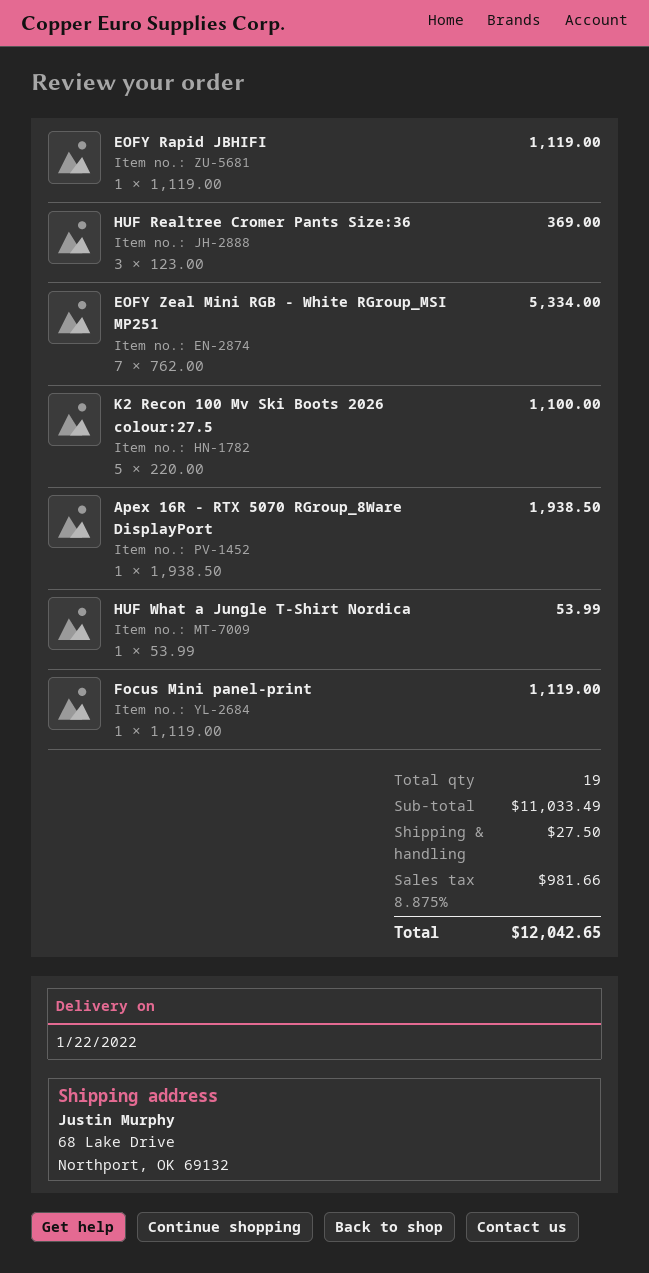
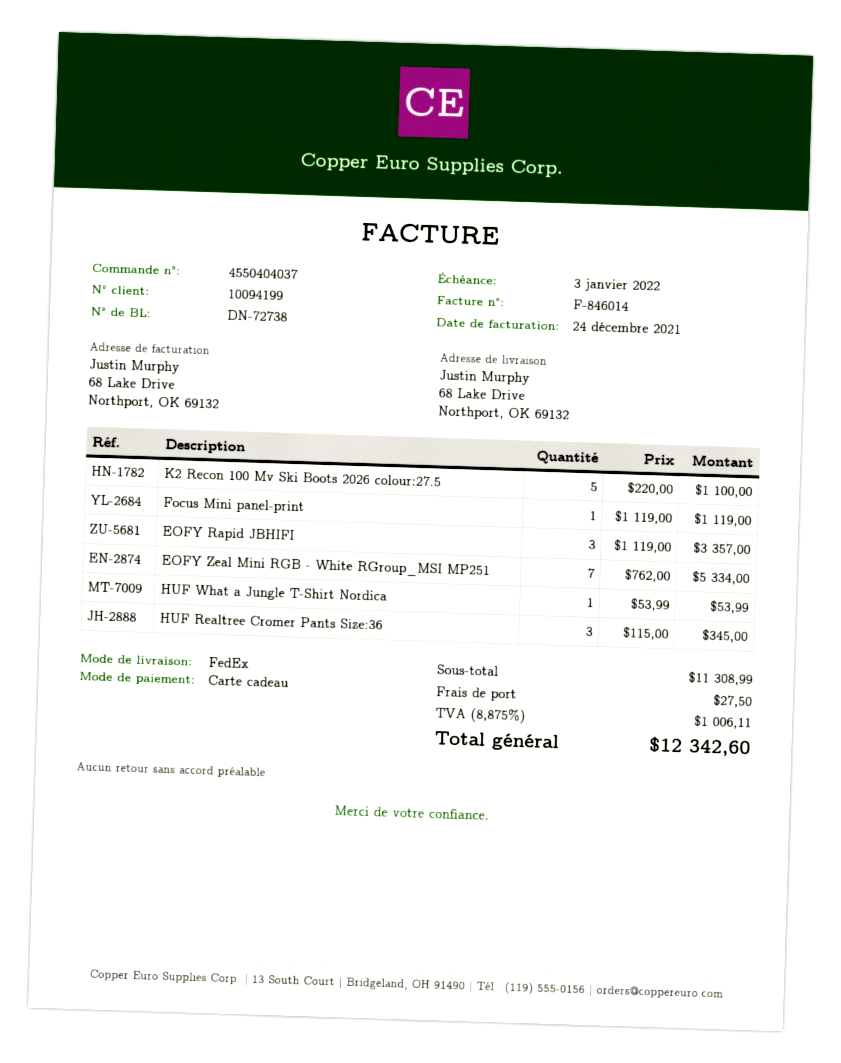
EOFY Rapid JBHIFI: 1 x 1119.00 = 1119.00 -> 3 x 1119.00 = 3357.00
HUF Realtree Cromer Pants Size:36: 3 x 123.00 = 369.00 -> 3 x 115.00 = 345.00
Apex 16R - RTX 5070 RGroup_8Ware DisplayPort: 1 x 1938.50 = 1938.50 -> none
subtotal: 11033.49 -> 11308.99
tax: 8.875% = 981.66 -> 8.875% = 1006.11
total: 12042.65 -> 12342.60

